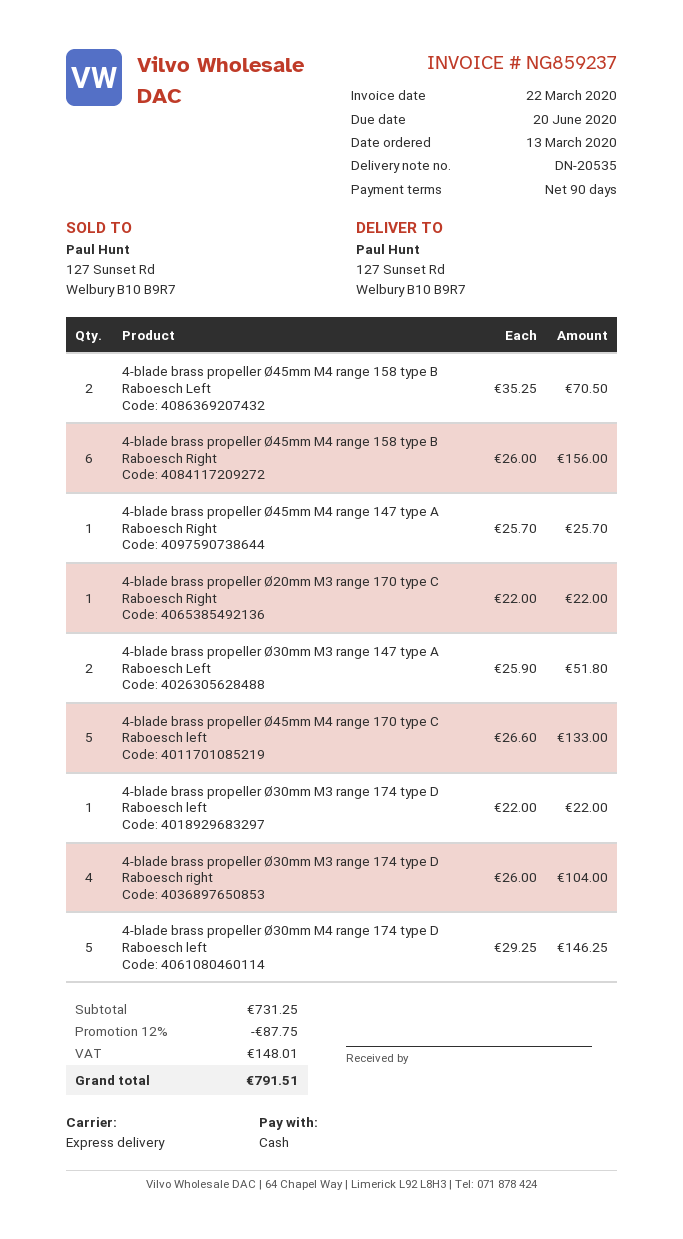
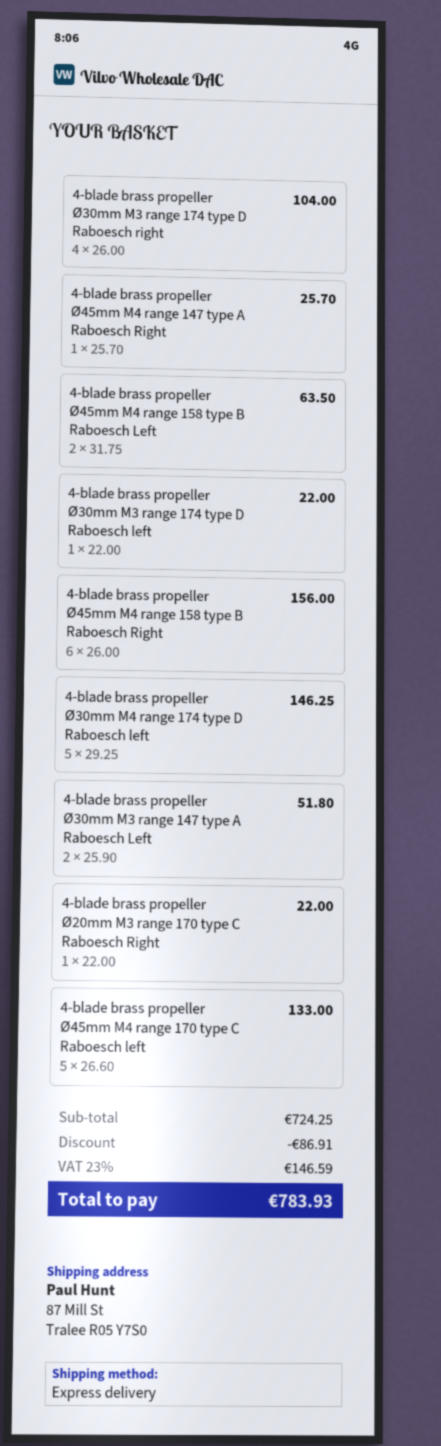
ship to: 127 Sunset Rd, Welbury B10 B9R7 -> 87 Mill St, Tralee R05 Y7S0
4-blade brass propeller Ø45mm M4 range 158 type B Raboesch Left: 2 x 35.25 = 70.50 -> 2 x 31.75 = 63.50
subtotal: 731.25 -> 724.25
discount: 87.75 -> 86.91
tax: 148.01 -> 146.59
total: 791.51 -> 783.93

